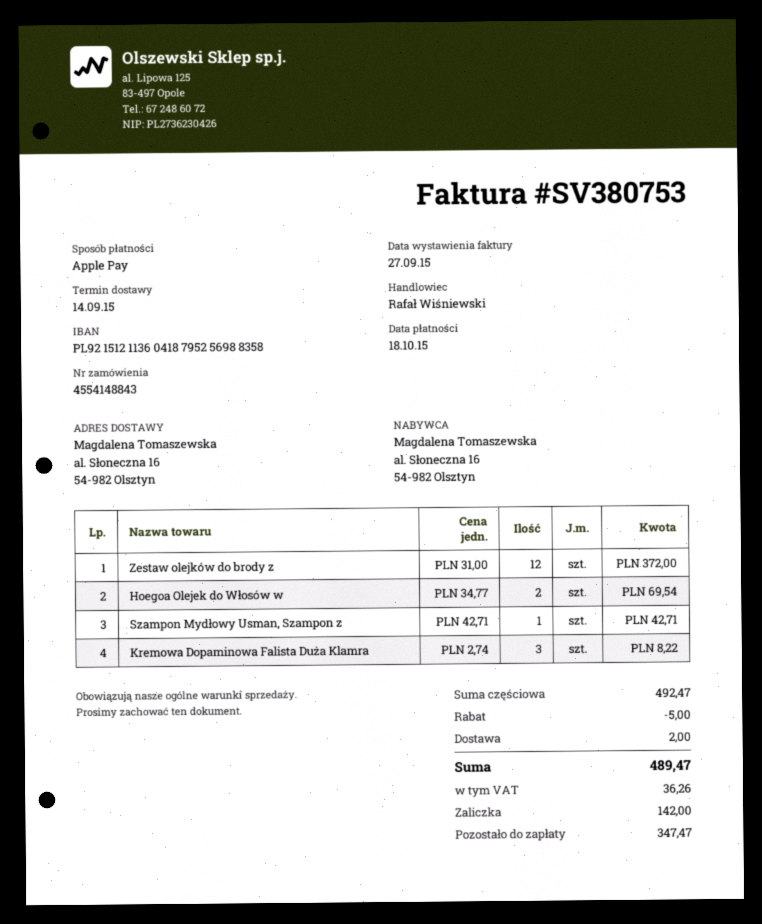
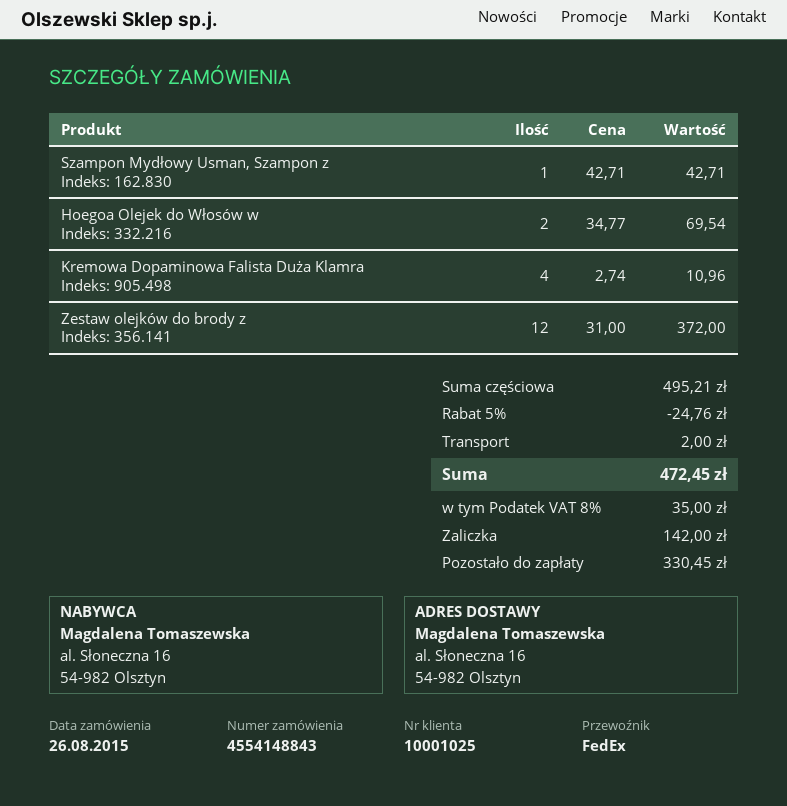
Kremowa Dopaminowa Falista Duża Klamra: 3 x 2.74 = 8.22 -> 4 x 2.74 = 10.96
subtotal: 492.47 -> 495.21
discount: 5.00 -> 24.76
tax: 36.26 -> 35.00
total: 489.47 -> 472.45
balance: 347.47 -> 330.45

